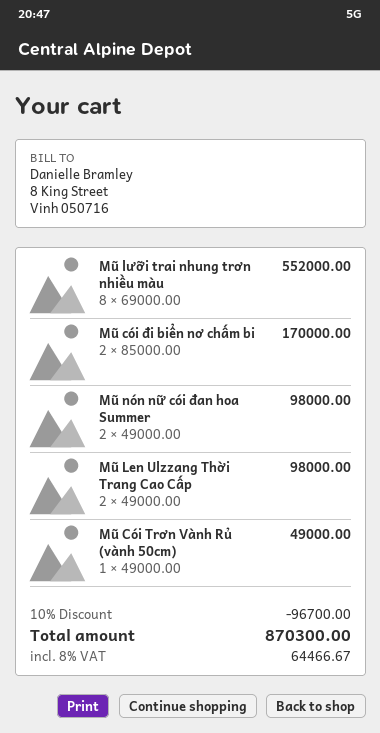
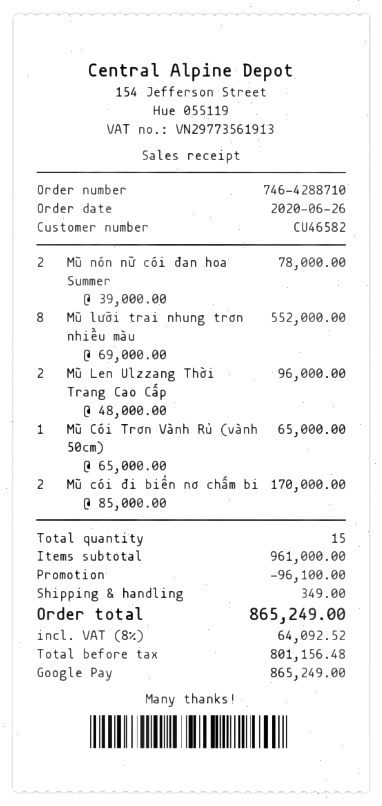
Mũ nón nữ cói đan hoa Summer: 2 x 49000.00 = 98000.00 -> 2 x 39000.00 = 78000.00
Mũ Len Ulzzang Thời Trang Cao Cấp: 2 x 49000.00 = 98000.00 -> 2 x 48000.00 = 96000.00
Mũ Cói Trơn Vành Rủ (vành 50cm): 1 x 49000.00 = 49000.00 -> 1 x 65000.00 = 65000.00
discount: 96700.00 -> 96100.00
shipping: none -> 349.00
tax: 8% = 64466.67 -> 8% = 64092.52
total: 870300.00 -> 865249.00

